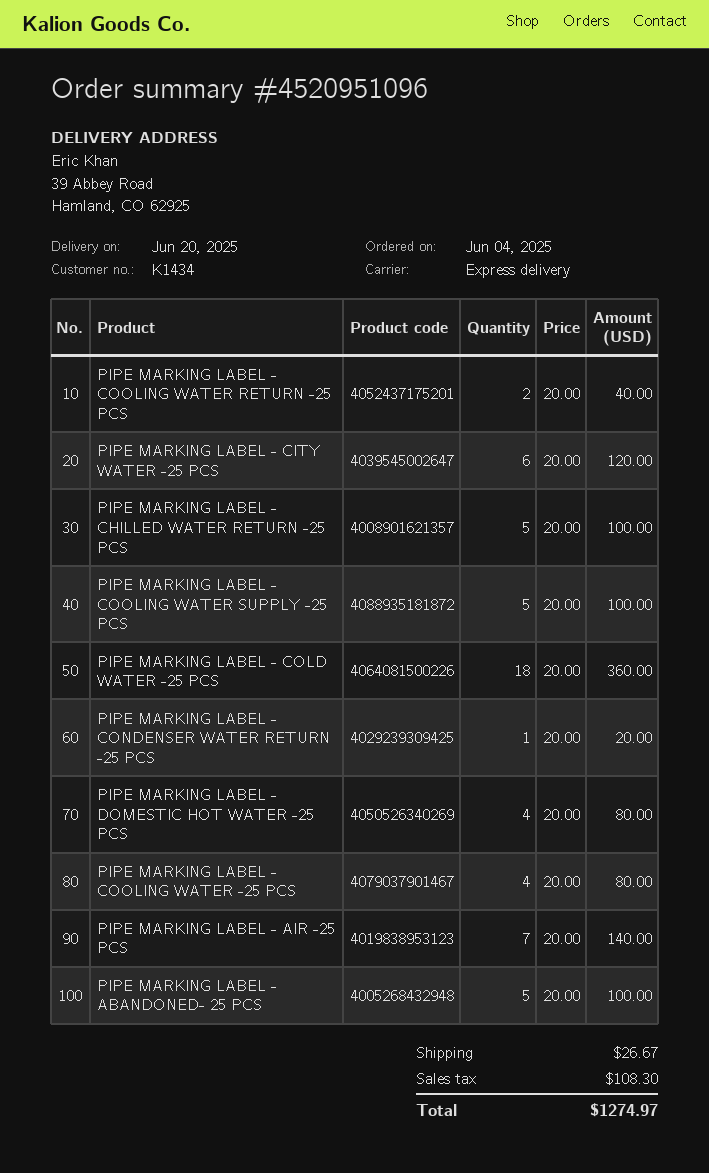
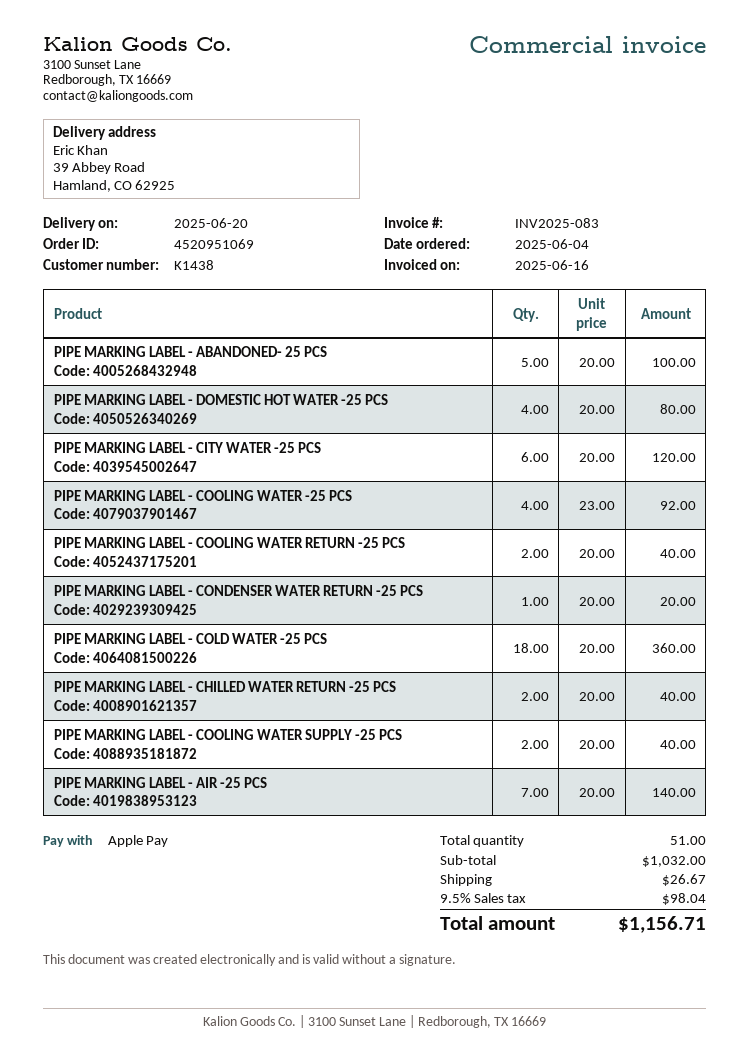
order number: 4520951096 -> 4520951069
customer number: K1434 -> K1438
PIPE MARKING LABEL - CHILLED WATER RETURN -25 PCS: 5 x 20.00 = 100.00 -> 2 x 20.00 = 40.00
PIPE MARKING LABEL - COOLING WATER SUPPLY -25 PCS: 5 x 20.00 = 100.00 -> 2 x 20.00 = 40.00
PIPE MARKING LABEL - COOLING WATER -25 PCS: 4 x 20.00 = 80.00 -> 4 x 23.00 = 92.00
tax: 108.30 -> 98.04
total: 1274.97 -> 1156.71

